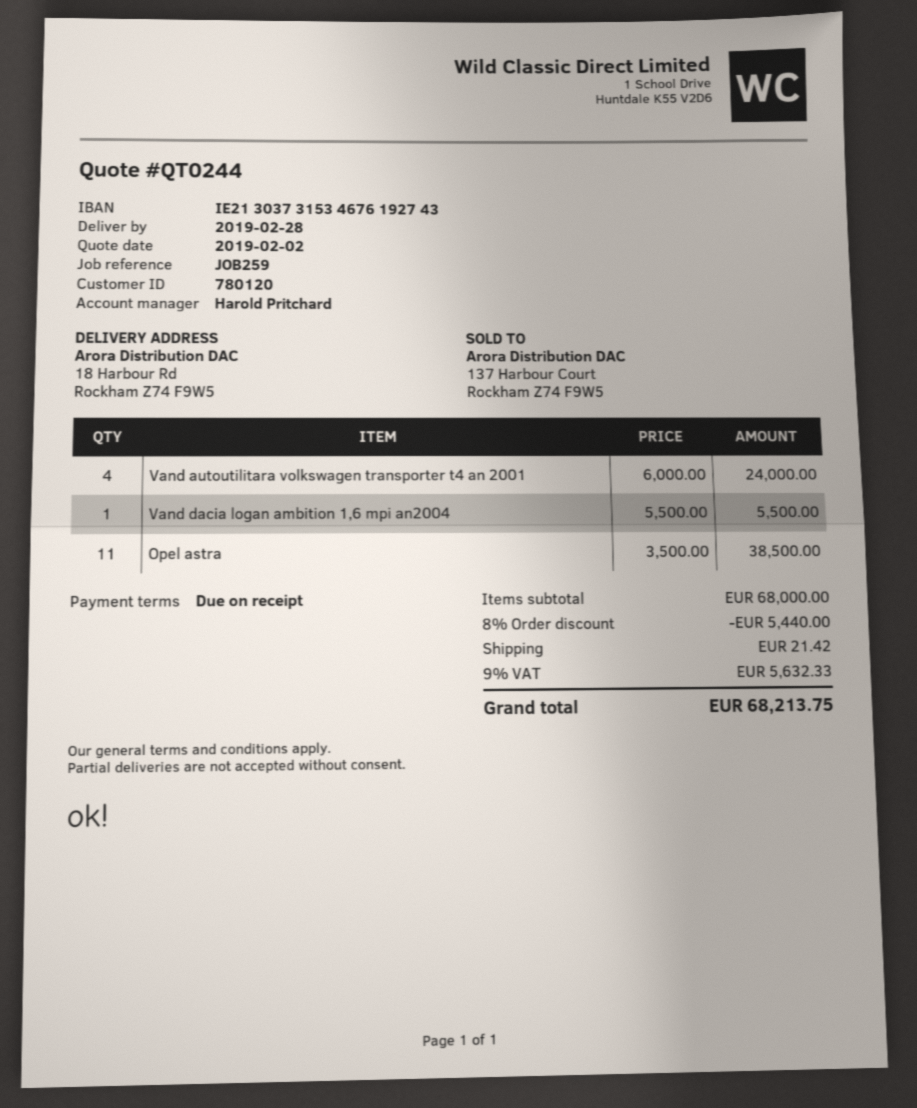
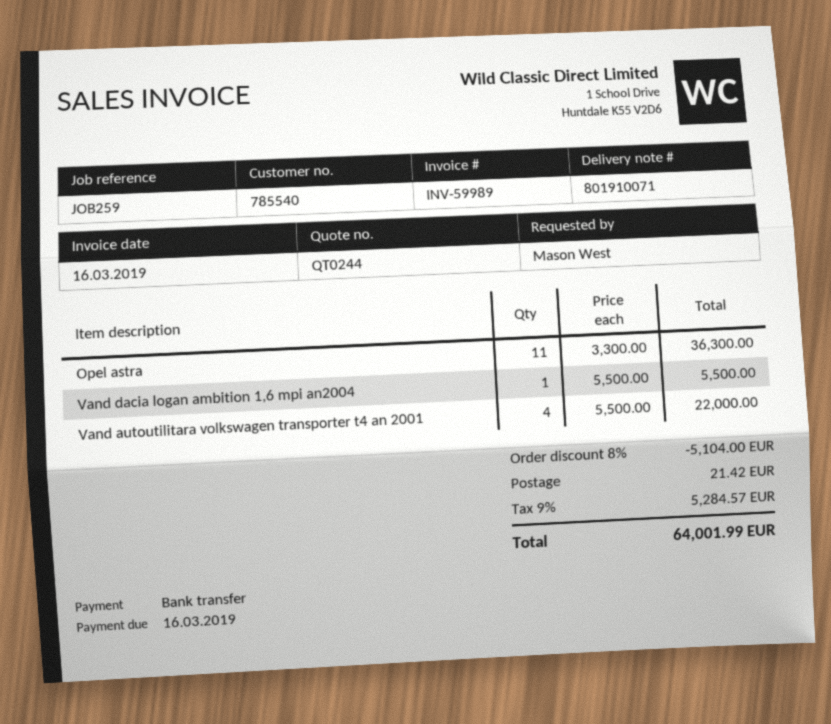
customer number: 780120 -> 785540
Vand autoutilitara volkswagen transporter t4 an 2001: 4 x 6000.00 = 24000.00 -> 4 x 5500.00 = 22000.00
Opel astra: 11 x 3500.00 = 38500.00 -> 11 x 3300.00 = 36300.00
discount: 8% = 5440.00 -> 8% = 5104.00
tax: 9% = 5632.33 -> 9% = 5284.57
total: 68213.75 -> 64001.99

